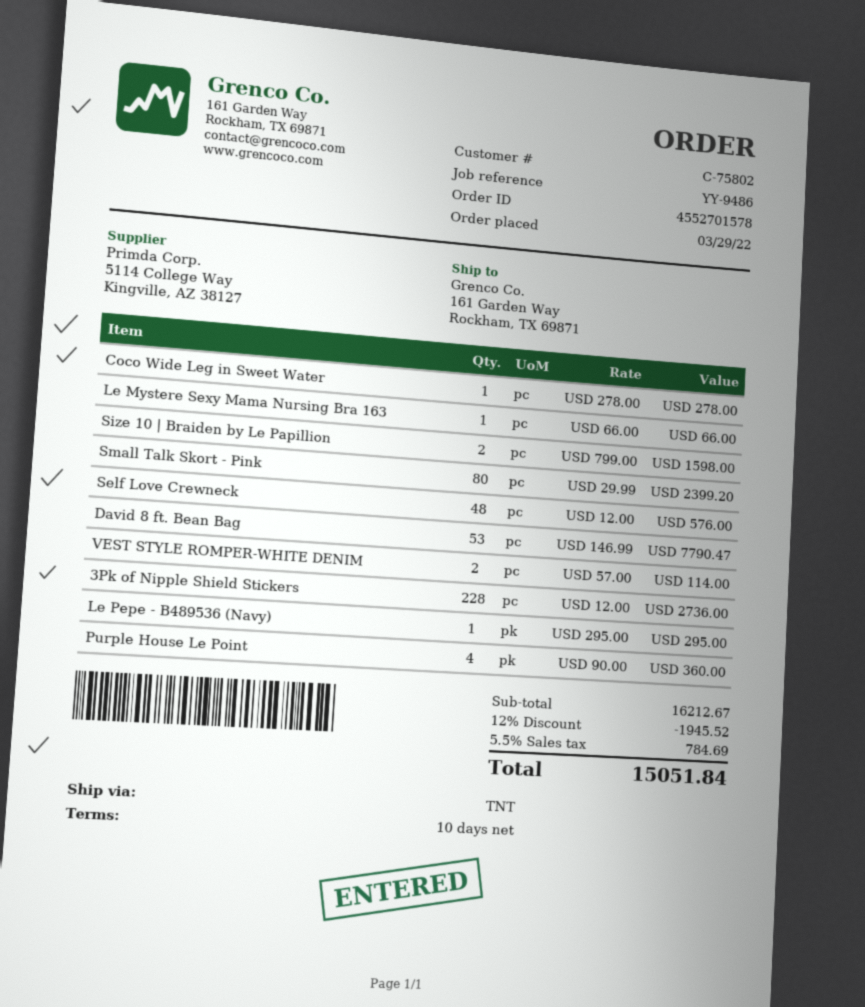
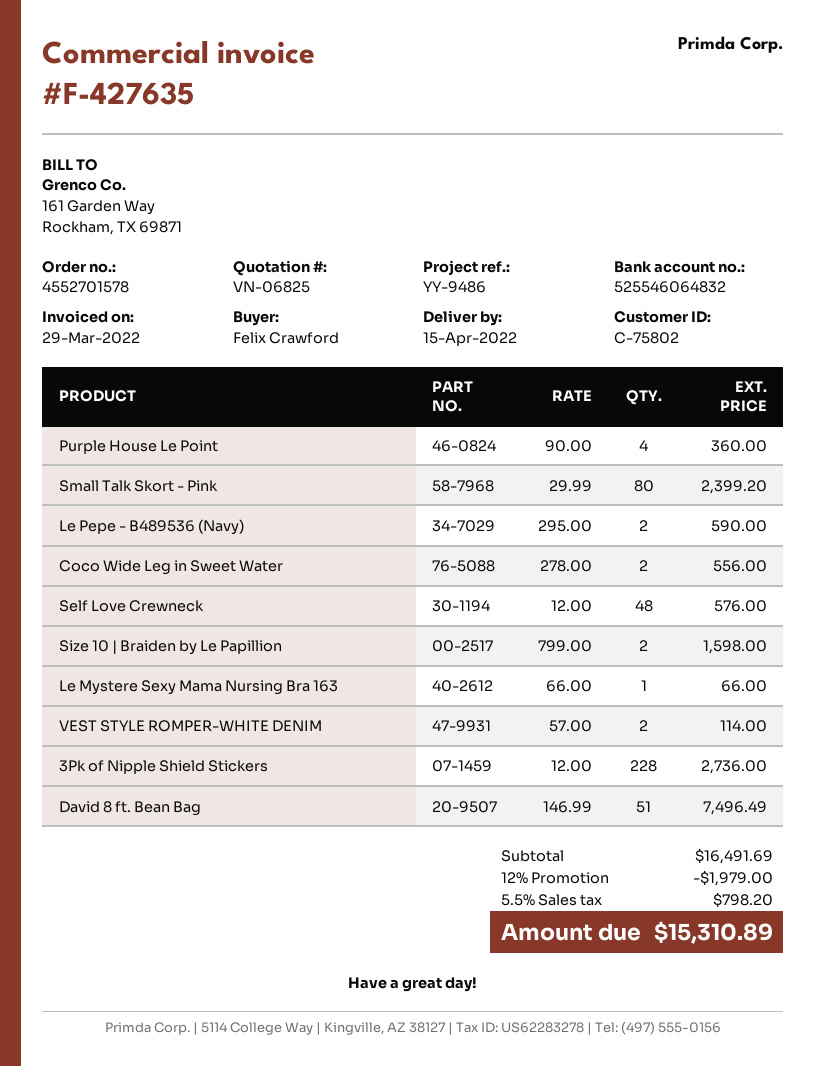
Coco Wide Leg in Sweet Water: 1 x 278.00 = 278.00 -> 2 x 278.00 = 556.00
David 8 ft. Bean Bag: 53 x 146.99 = 7790.47 -> 51 x 146.99 = 7496.49
Le Pepe - B489536 (Navy): 1 x 295.00 = 295.00 -> 2 x 295.00 = 590.00
subtotal: 16212.67 -> 16491.69
discount: 12% = 1945.52 -> 12% = 1979.00
tax: 5.5% = 784.69 -> 5.5% = 798.20
total: 15051.84 -> 15310.89

